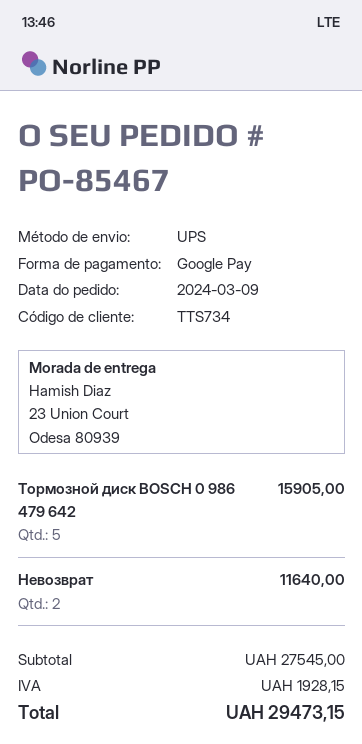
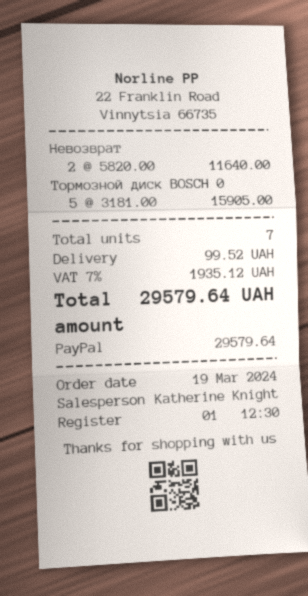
order date: 2024-03-09 -> 2024-03-19
payment method: Google Pay -> PayPal
shipping: none -> 99.52
tax: 1928.15 -> 1935.12
total: 29473.15 -> 29579.64

